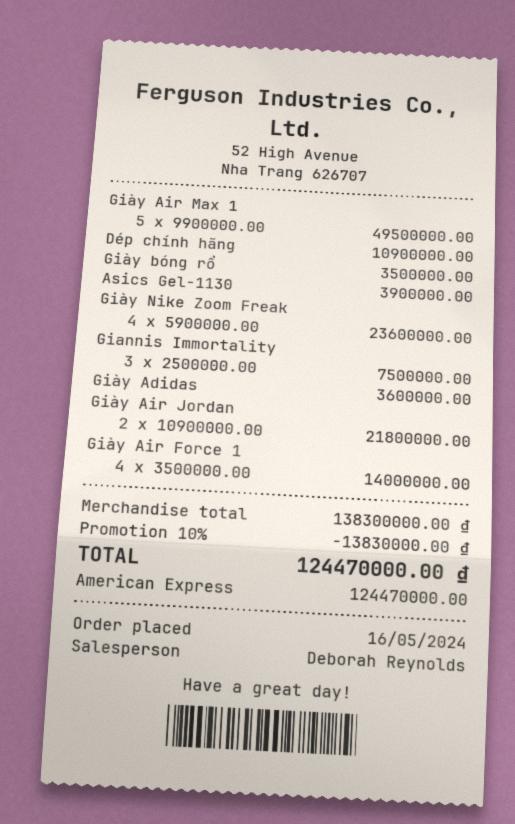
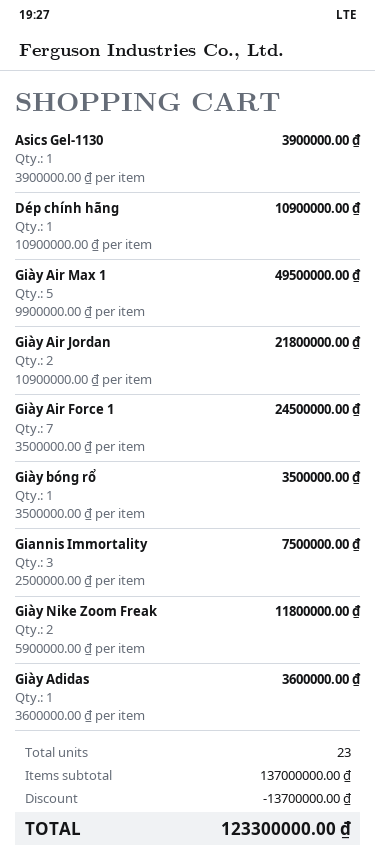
Giày Nike Zoom Freak: 4 x 5900000.00 = 23600000.00 -> 2 x 5900000.00 = 11800000.00
Giày Air Force 1: 4 x 3500000.00 = 14000000.00 -> 7 x 3500000.00 = 24500000.00
subtotal: 138300000.00 -> 137000000.00
discount: 13830000.00 -> 13700000.00
total: 124470000.00 -> 123300000.00

